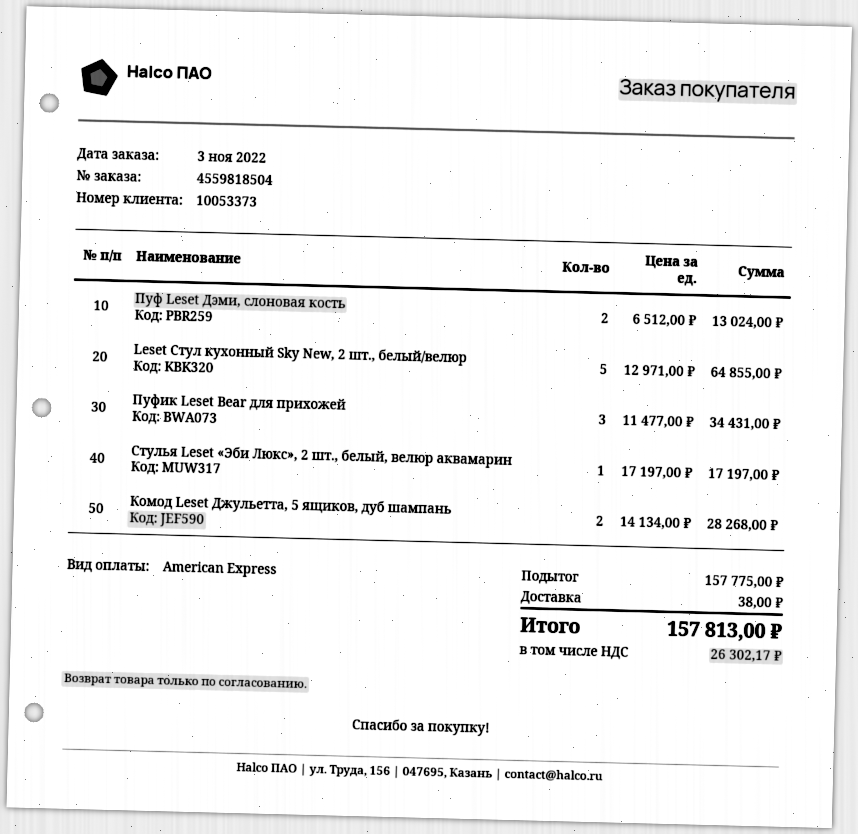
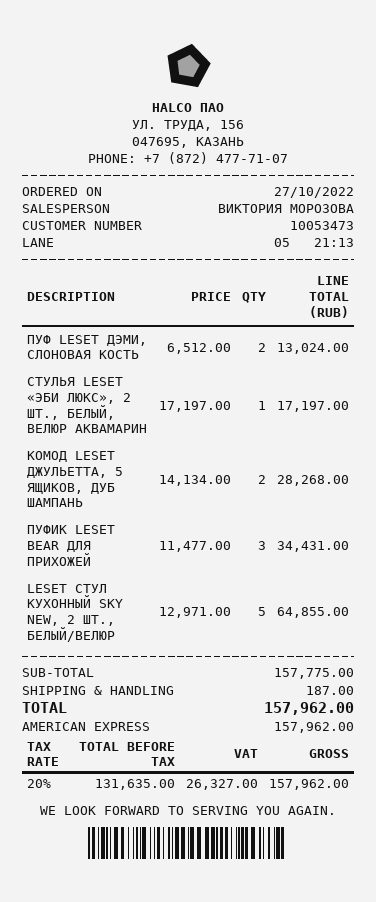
order date: 2022-11-03 -> 2022-10-27
customer number: 10053373 -> 10053473
shipping: 38.00 -> 187.00
tax: 26302.17 -> 26327.00
total: 157813.00 -> 157962.00

